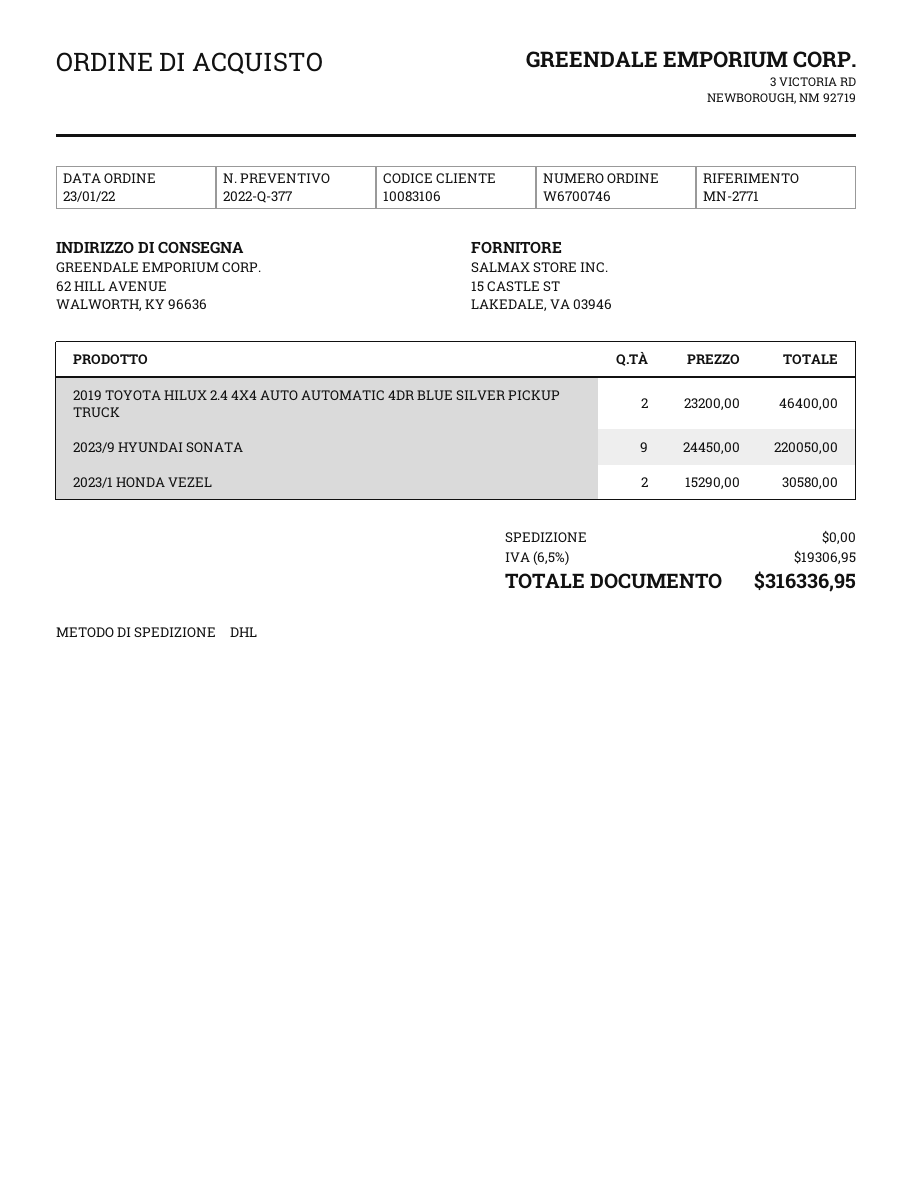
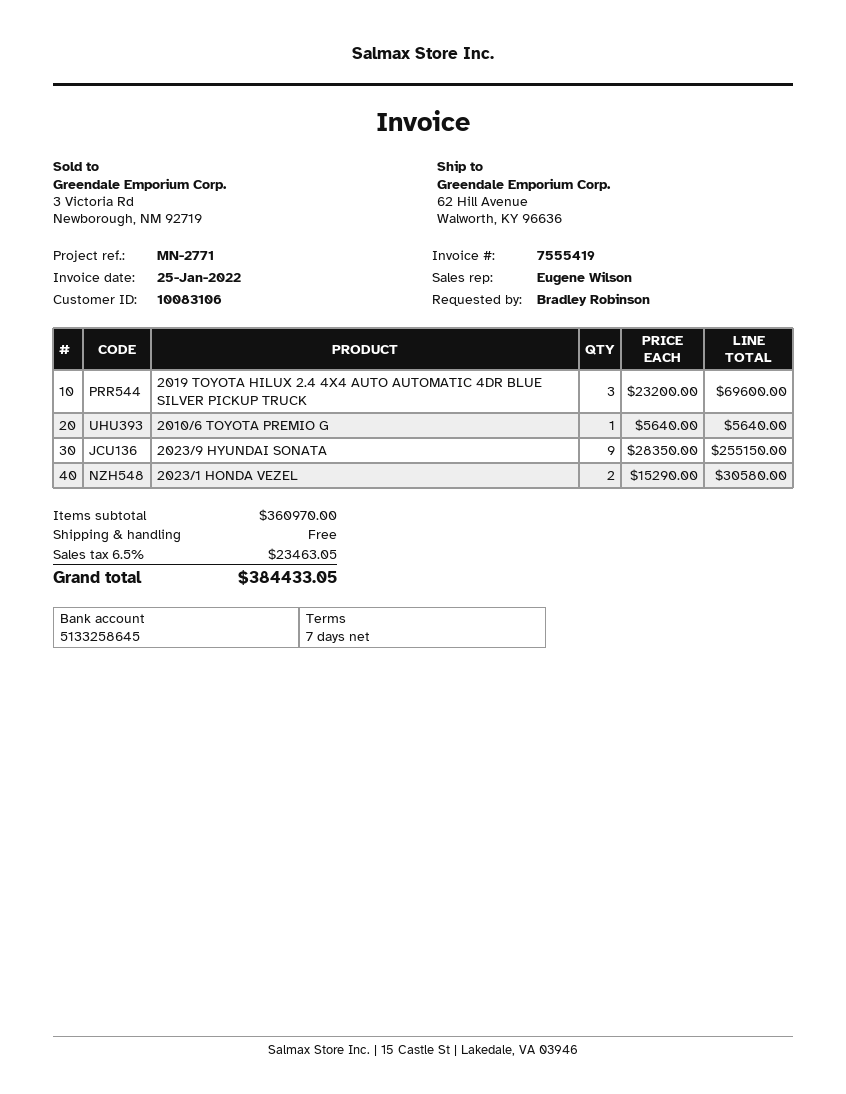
2019 TOYOTA HILUX 2.4 4X4 AUTO AUTOMATIC 4DR BLUE SILVER PICKUP TRUCK: 2 x 23200.00 = 46400.00 -> 3 x 23200.00 = 69600.00
2023/9 HYUNDAI SONATA: 9 x 24450.00 = 220050.00 -> 9 x 28350.00 = 255150.00
2010/6 TOYOTA PREMIO G: none -> 1 x 5640.00 = 5640.00
tax: 6.5% = 19306.95 -> 6.5% = 23463.05
total: 316336.95 -> 384433.05

